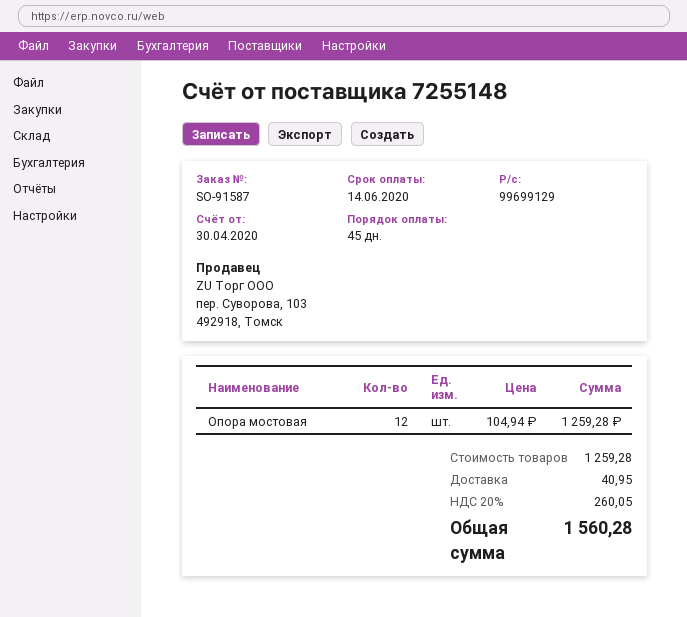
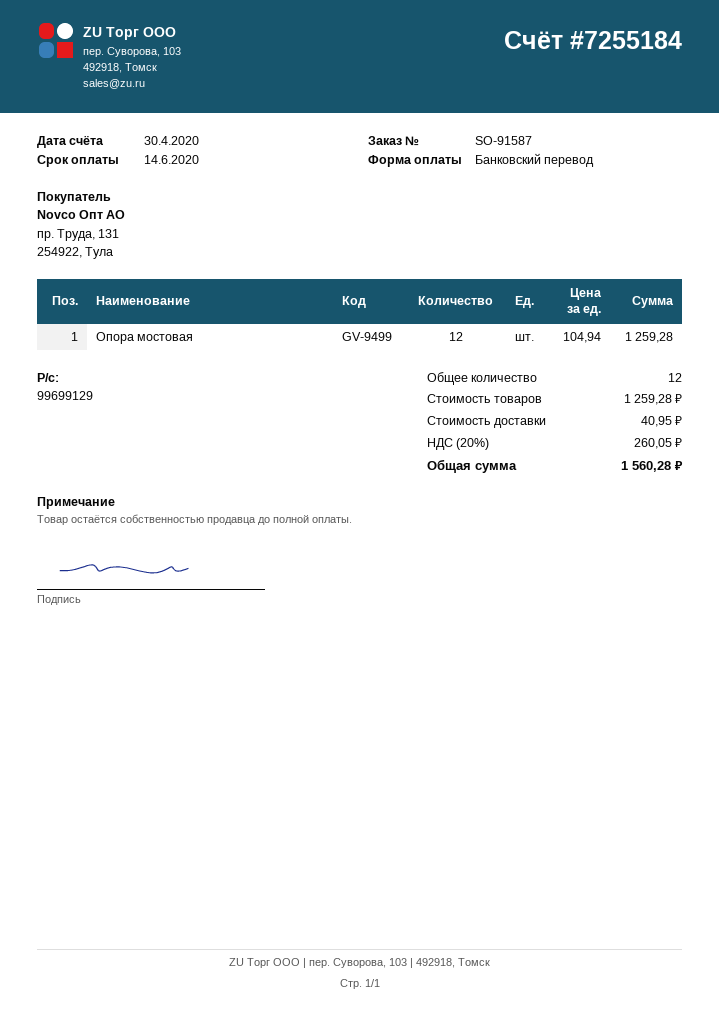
invoice number: 7255148 -> 7255184

